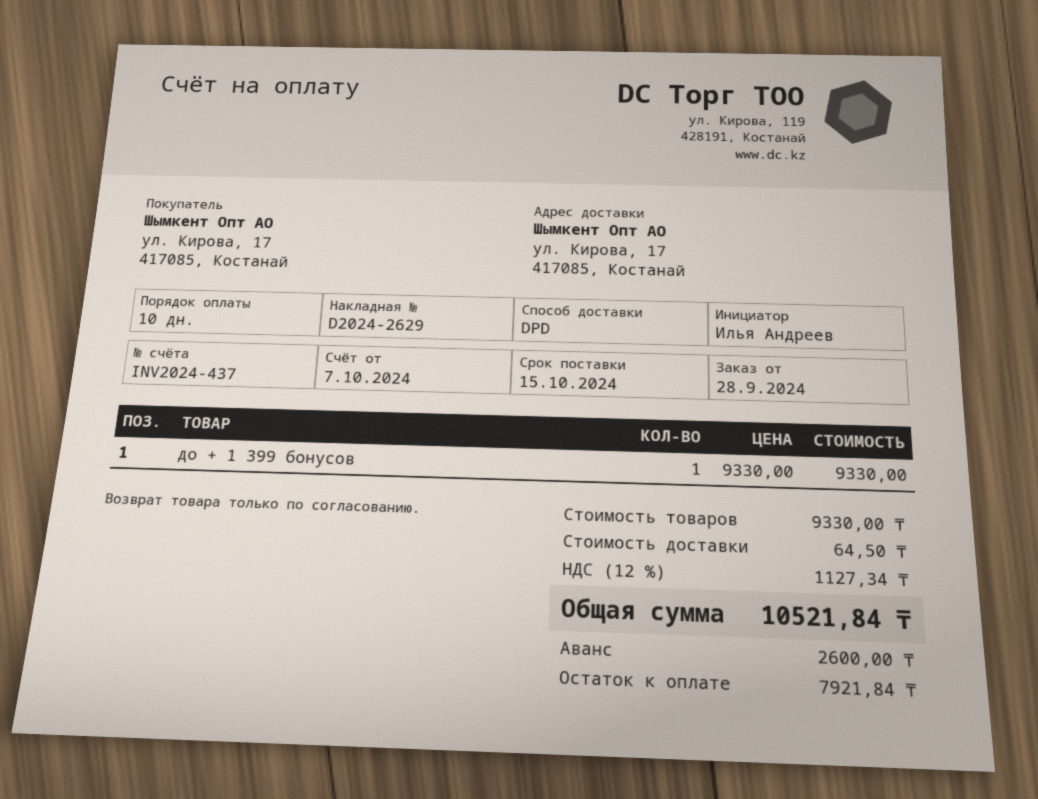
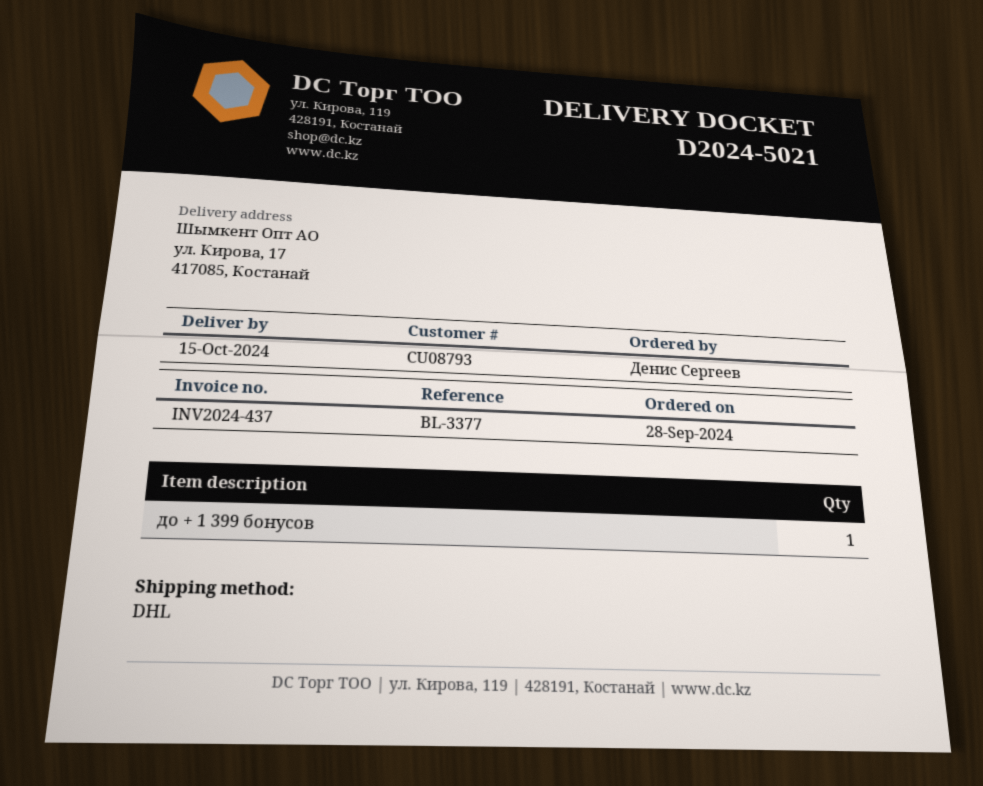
delivery note number: D2024-2629 -> D2024-5021
ordered by: Илья Андреев -> Денис Сергеев
shipping method: DPD -> DHL

